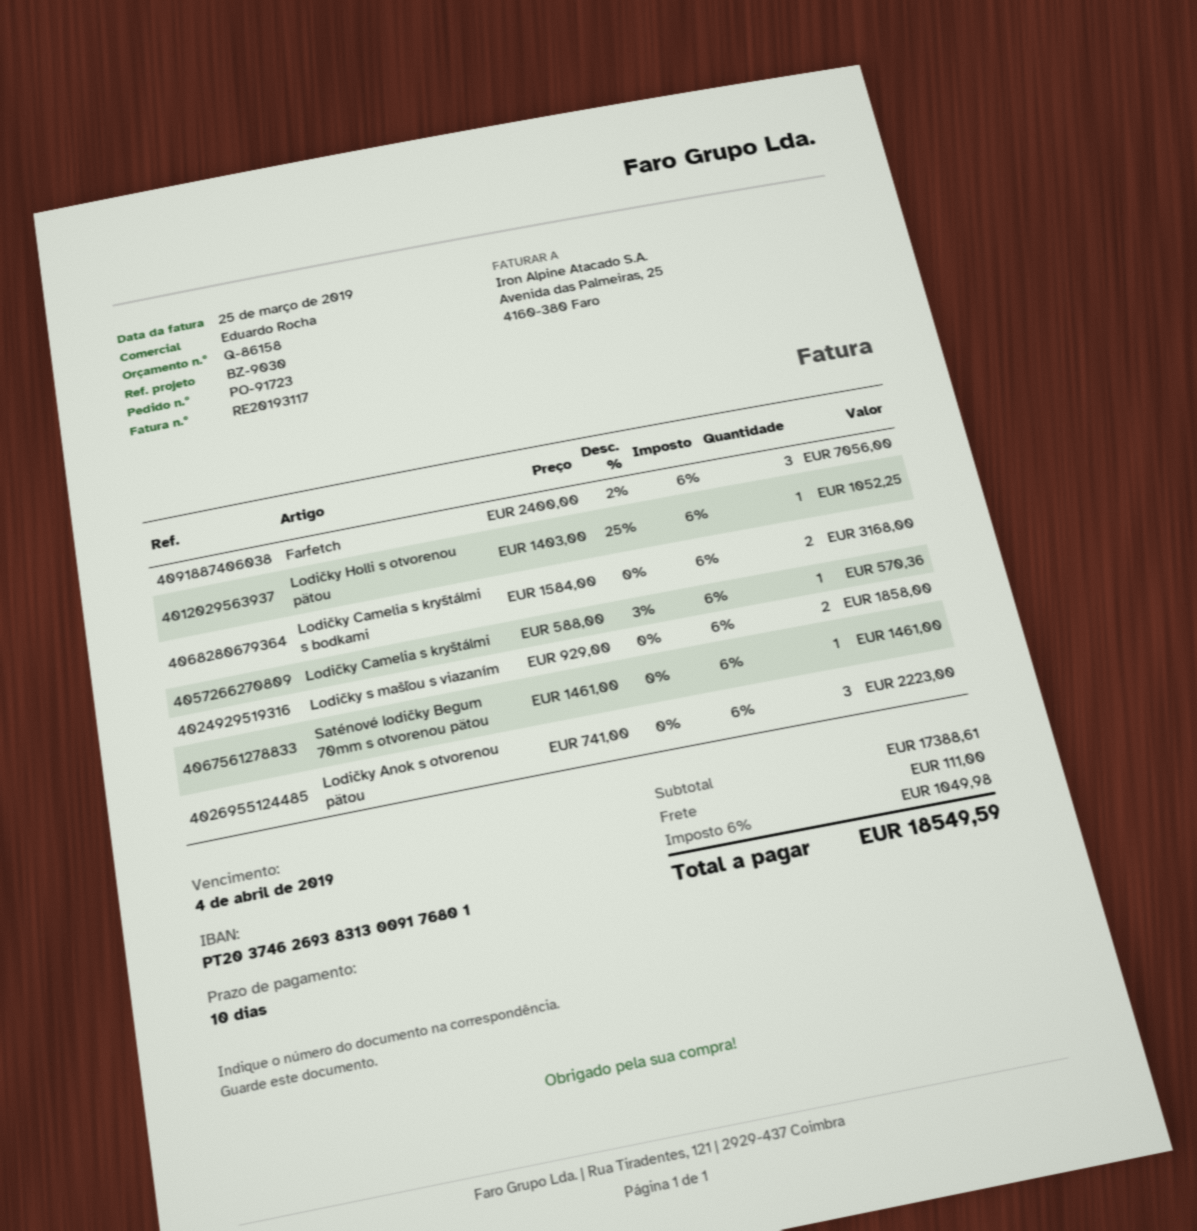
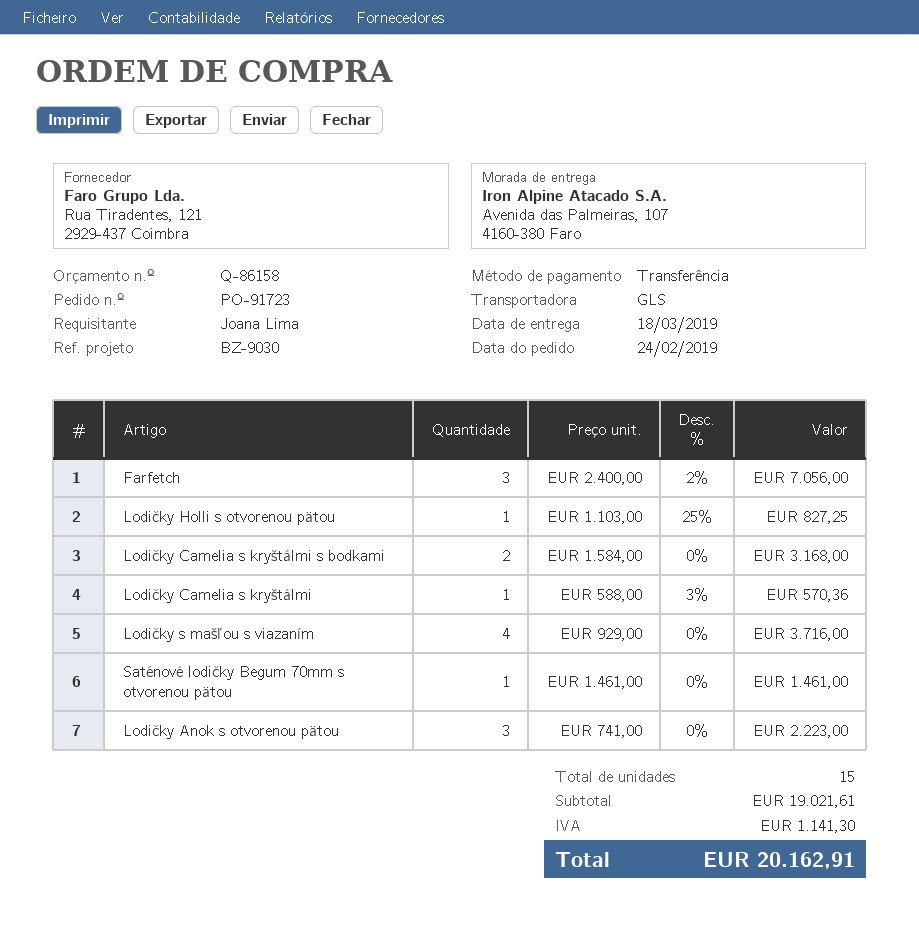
Lodičky Holli s otvorenou pätou: 1 x 1403.00 - 25% = 1052.25 -> 1 x 1103.00 - 25% = 827.25
Lodičky s mašľou s viazaním: 2 x 929.00 = 1858.00 -> 4 x 929.00 = 3716.00
subtotal: 17388.61 -> 19021.61
shipping: 111.00 -> none
tax: 1049.98 -> 1141.30
total: 18549.59 -> 20162.91

